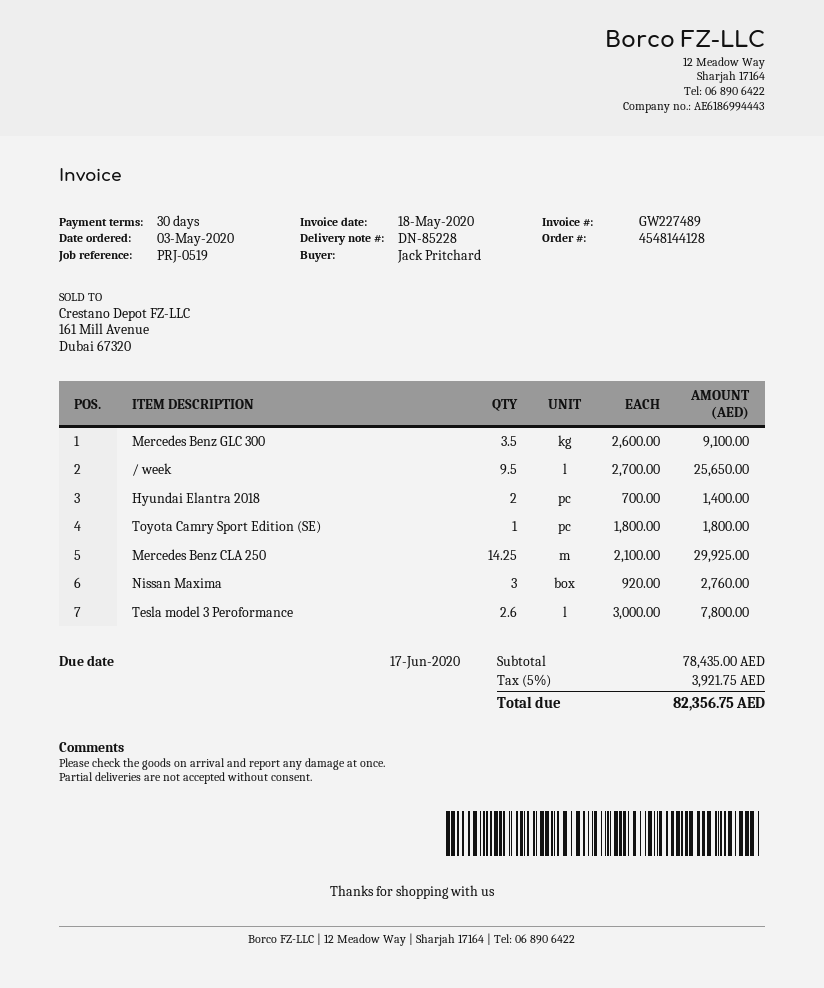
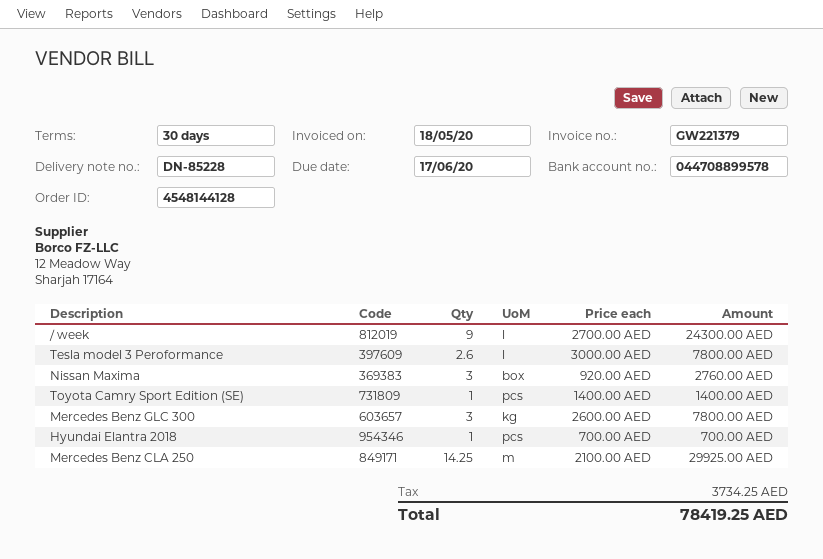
invoice number: GW227489 -> GW221379
Mercedes Benz GLC 300: 3.5 x 2600.00 = 9100.00 -> 3 x 2600.00 = 7800.00
/ week: 9.5 x 2700.00 = 25650.00 -> 9 x 2700.00 = 24300.00
Hyundai Elantra 2018: 2 x 700.00 = 1400.00 -> 1 x 700.00 = 700.00
Toyota Camry Sport Edition (SE): 1 x 1800.00 = 1800.00 -> 1 x 1400.00 = 1400.00
tax: 3921.75 -> 3734.25
total: 82356.75 -> 78419.25

